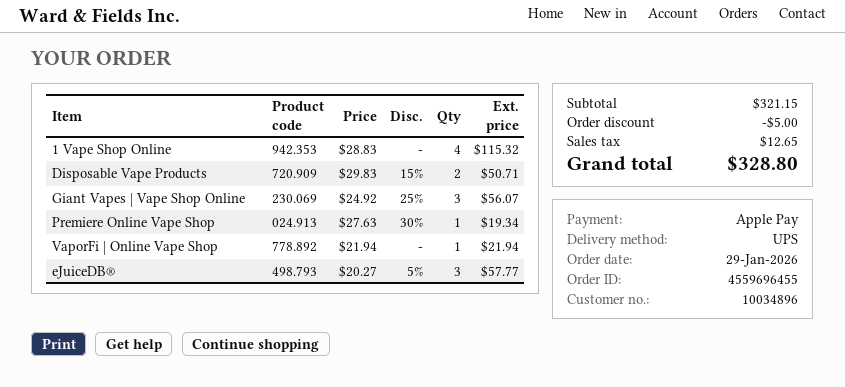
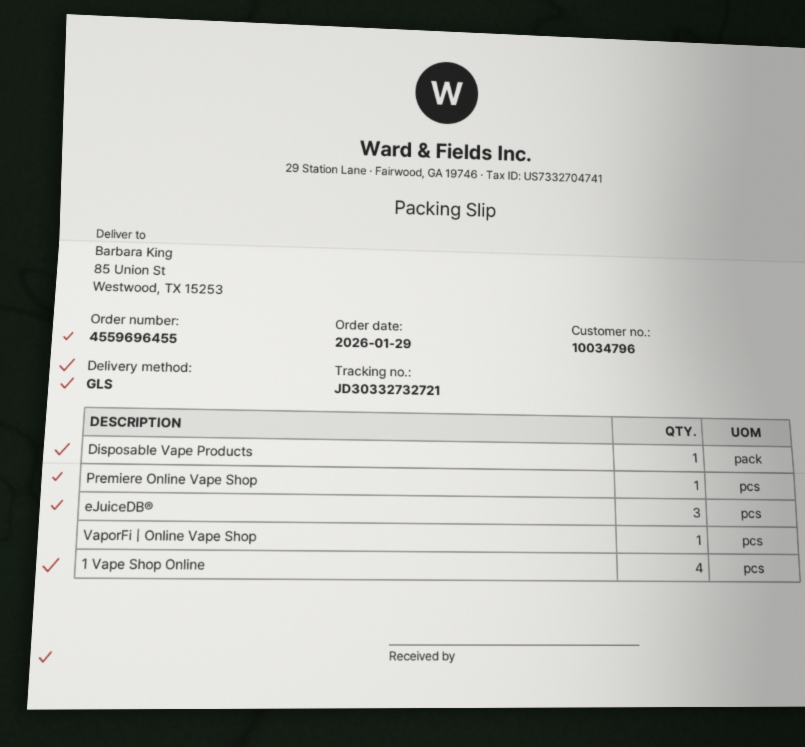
customer number: 10034896 -> 10034796
shipping method: UPS -> GLS
Disposable Vape Products: 2 -> 1
Giant Vapes | Vape Shop Online: 3 -> none

